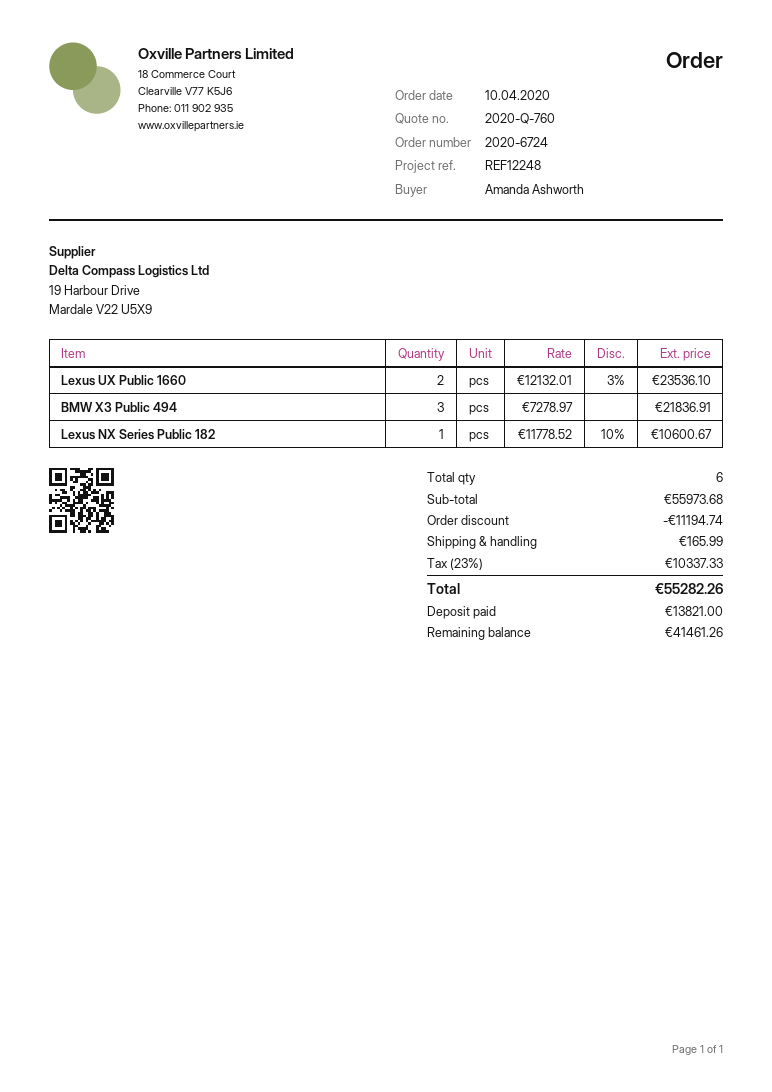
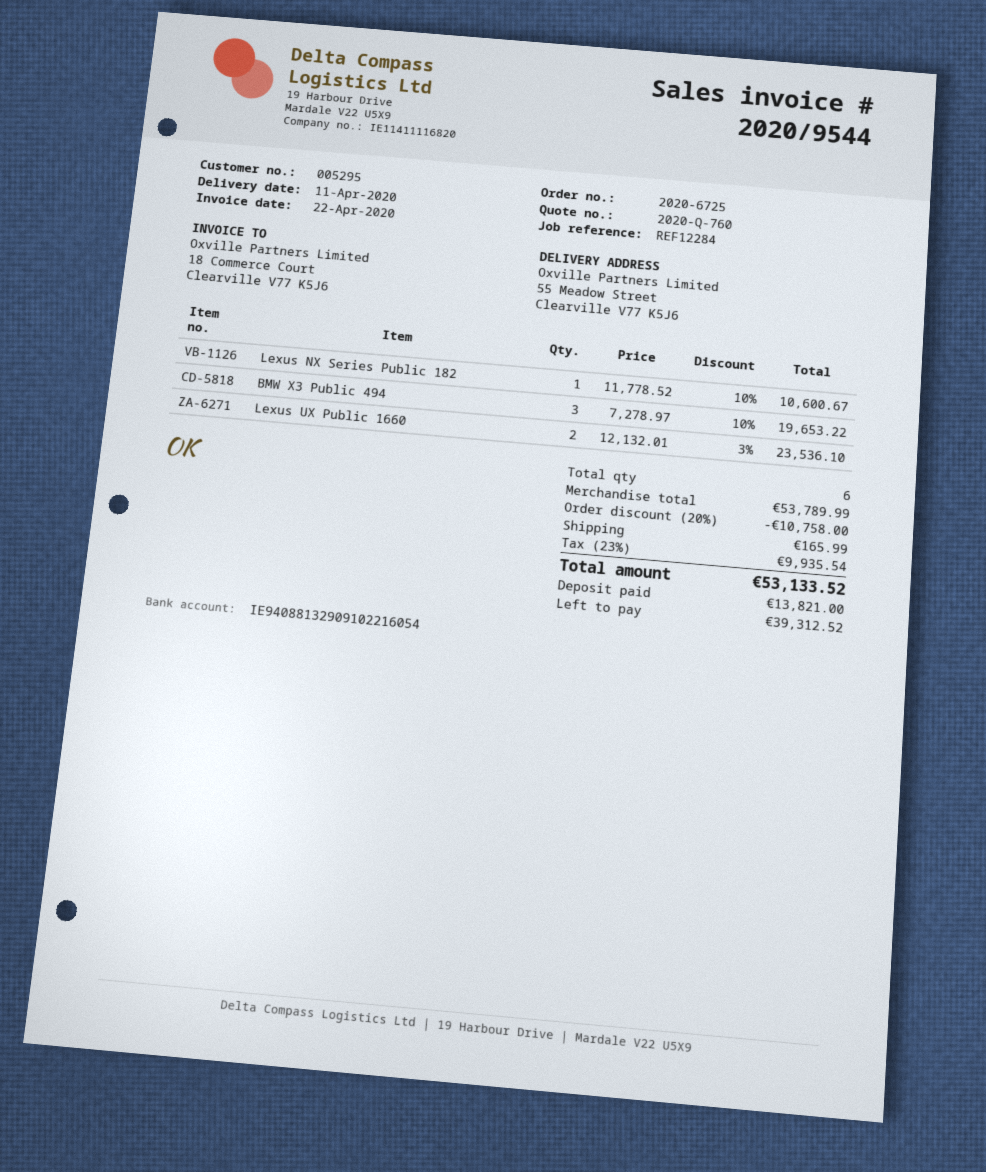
order number: 2020-6724 -> 2020-6725
reference: REF12248 -> REF12284
BMW X3 Public 494: 3 x 7278.97 = 21836.91 -> 3 x 7278.97 - 10% = 19653.22
subtotal: 55973.68 -> 53789.99
discount: 11194.74 -> 10758.00
tax: 23% = 10337.33 -> 23% = 9935.54
total: 55282.26 -> 53133.52
balance: 41461.26 -> 39312.52

